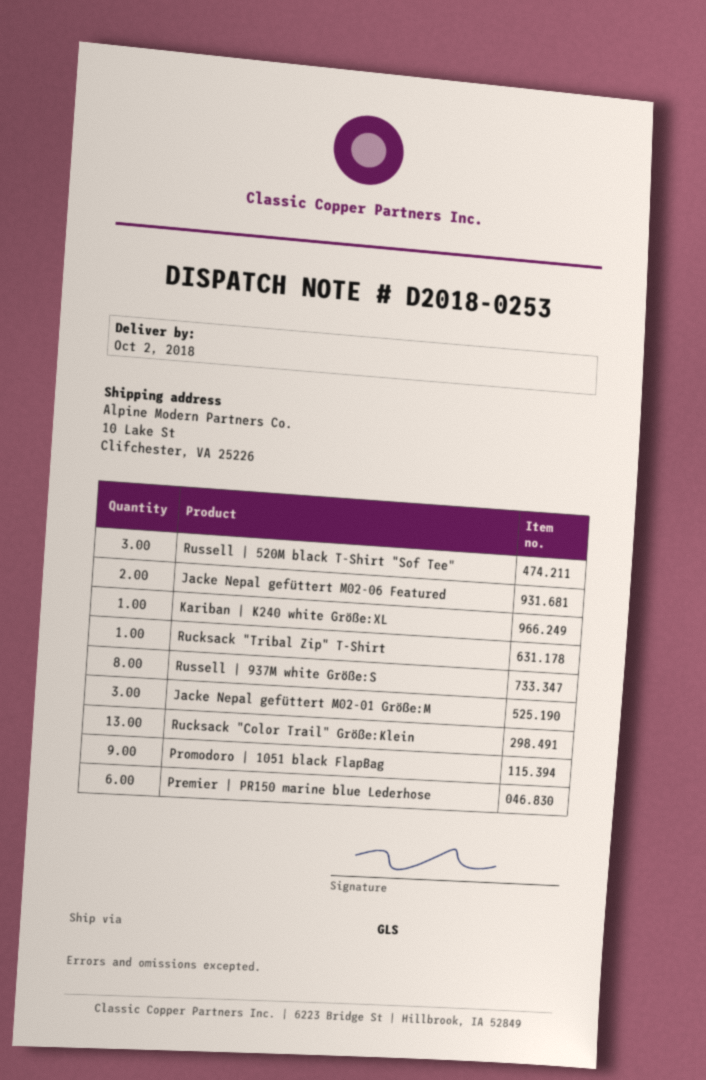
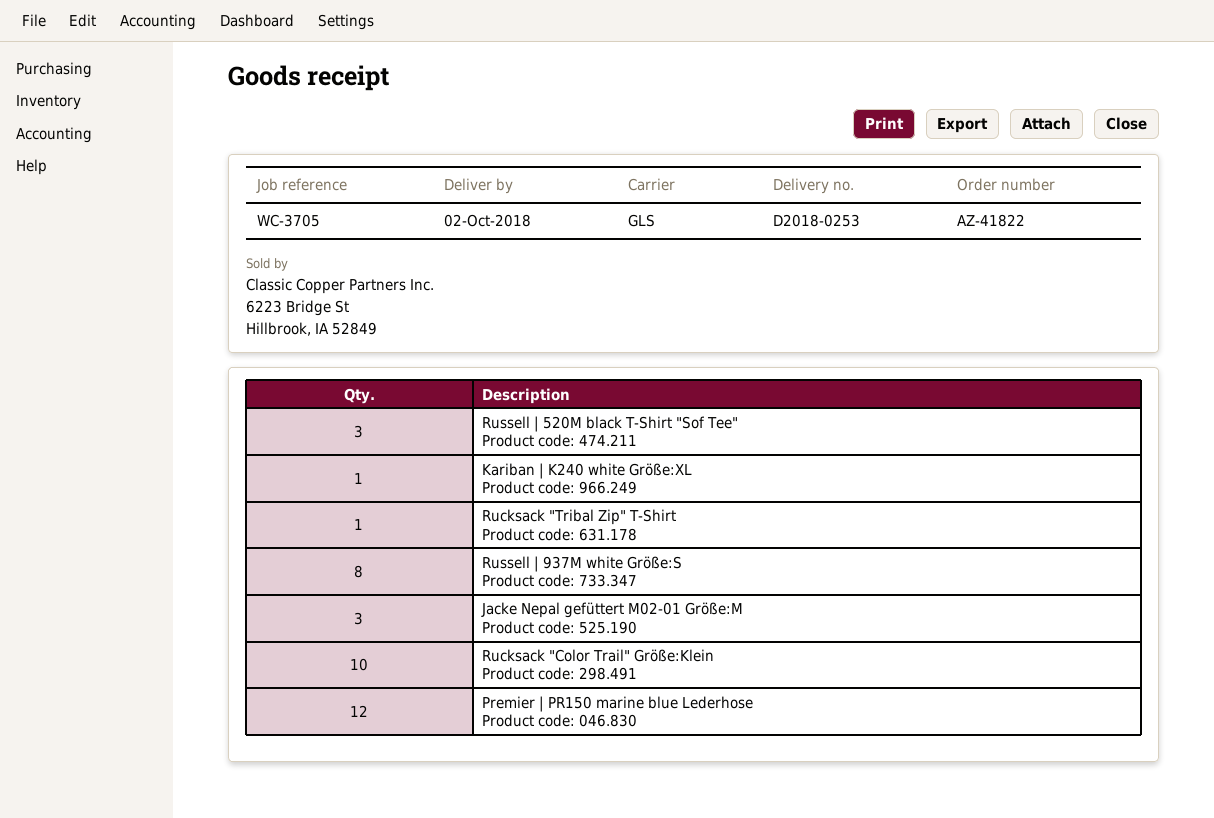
Jacke Nepal gefüttert M02-06 Featured: 2 -> none
Rucksack "Color Trail" Größe:Klein: 13 -> 10
Promodoro | 1051 black FlapBag: 9 -> none
Premier | PR150 marine blue Lederhose: 6 -> 12

